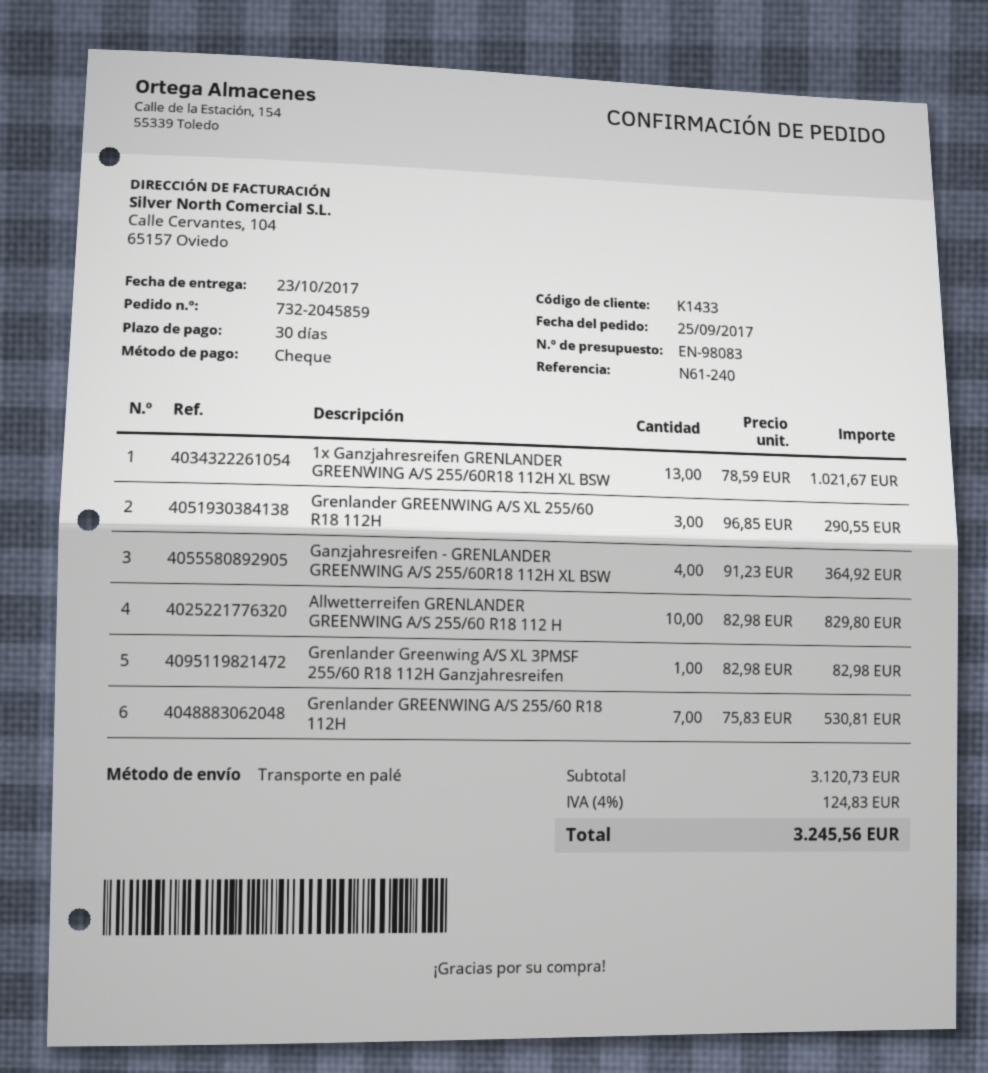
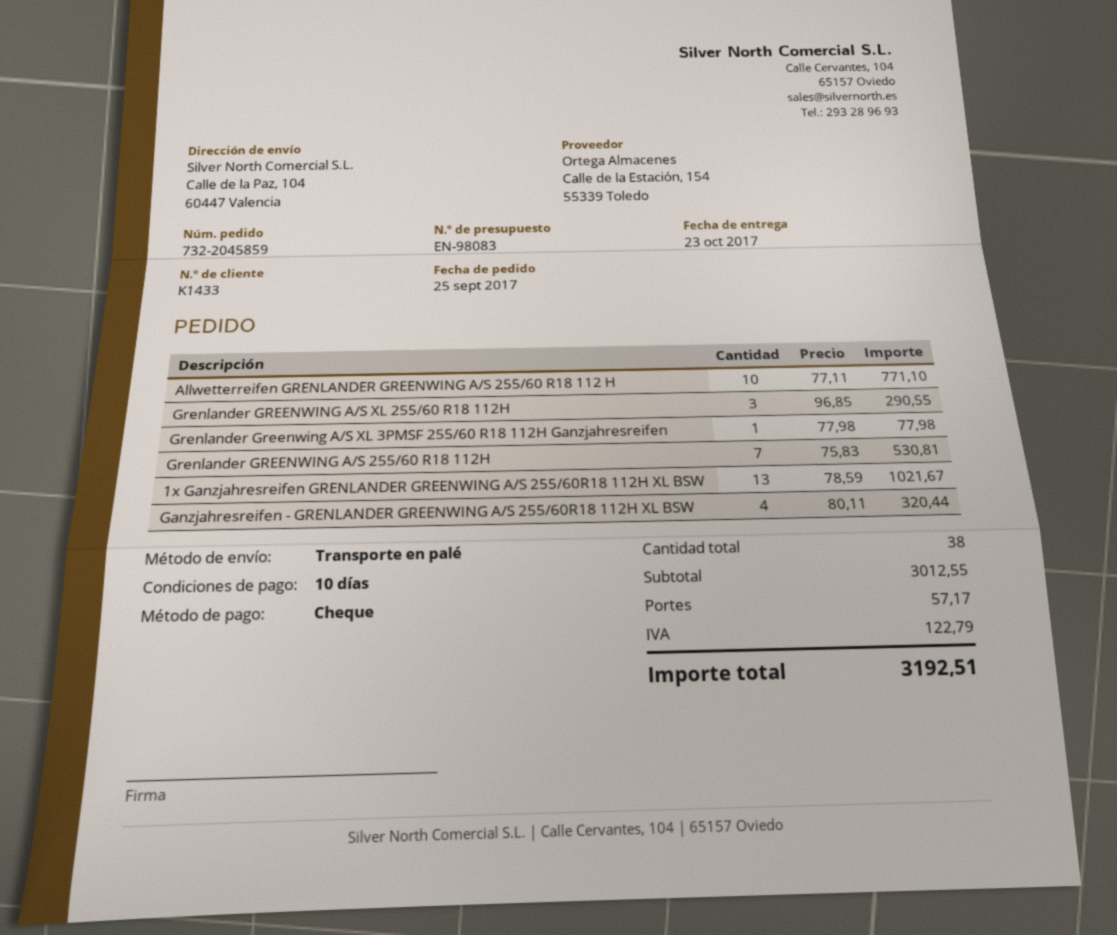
payment terms: 30 days -> 10 days
Ganzjahresreifen - GRENLANDER GREENWING A/S 255/60R18 112H XL BSW: 4 x 91.23 = 364.92 -> 4 x 80.11 = 320.44
Allwetterreifen GRENLANDER GREENWING A/S 255/60 R18 112 H: 10 x 82.98 = 829.80 -> 10 x 77.11 = 771.10
Grenlander Greenwing A/S XL 3PMSF 255/60 R18 112H Ganzjahresreifen: 1 x 82.98 = 82.98 -> 1 x 77.98 = 77.98
subtotal: 3120.73 -> 3012.55
shipping: none -> 57.17
tax: 124.83 -> 122.79
total: 3245.56 -> 3192.51

